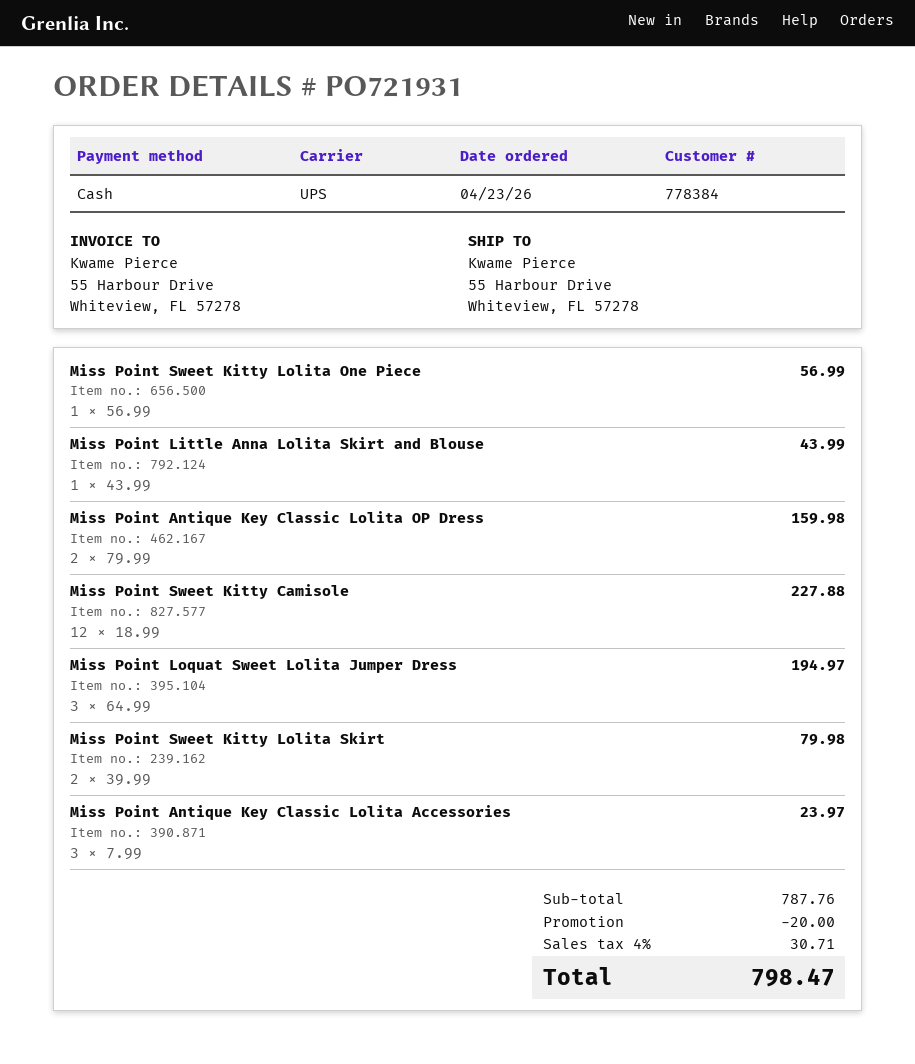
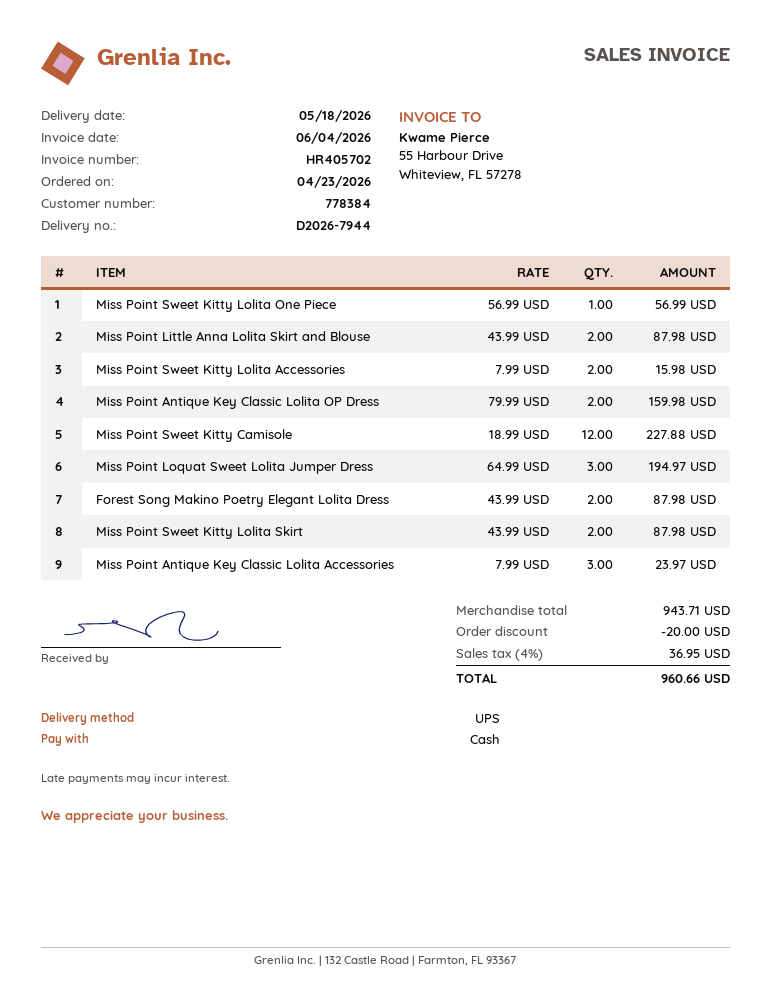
Miss Point Little Anna Lolita Skirt and Blouse: 1 x 43.99 = 43.99 -> 2 x 43.99 = 87.98
Miss Point Sweet Kitty Lolita Skirt: 2 x 39.99 = 79.98 -> 2 x 43.99 = 87.98
Miss Point Sweet Kitty Lolita Accessories: none -> 2 x 7.99 = 15.98
Forest Song Makino Poetry Elegant Lolita Dress: none -> 2 x 43.99 = 87.98
subtotal: 787.76 -> 943.71
tax: 4% = 30.71 -> 4% = 36.95
total: 798.47 -> 960.66

